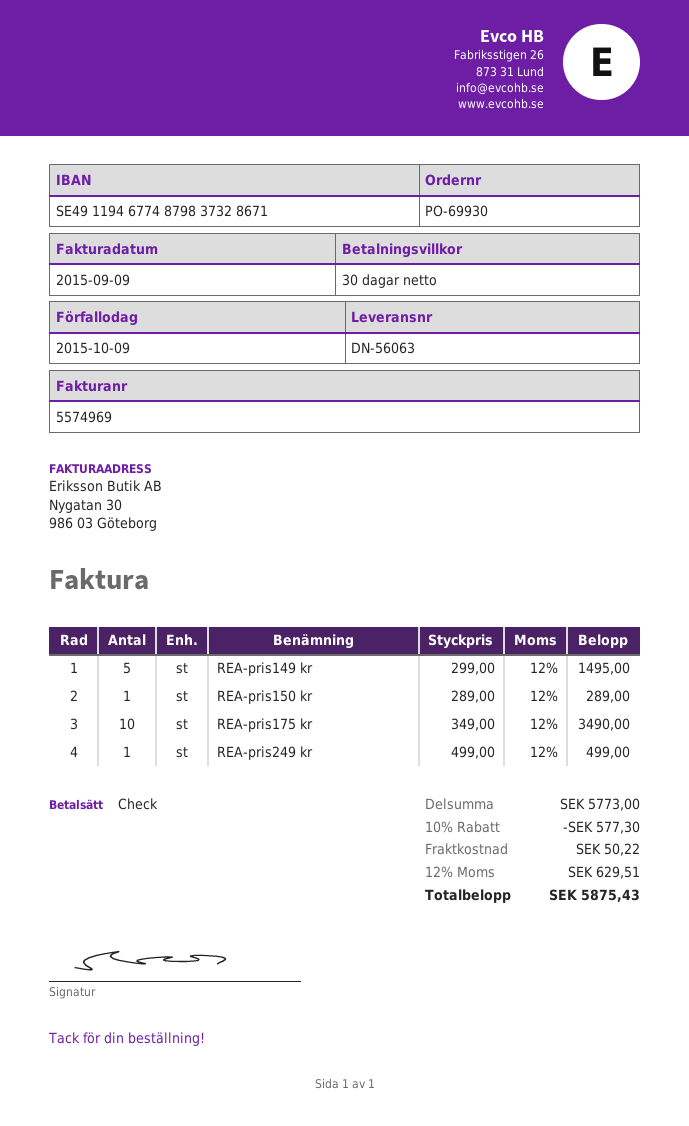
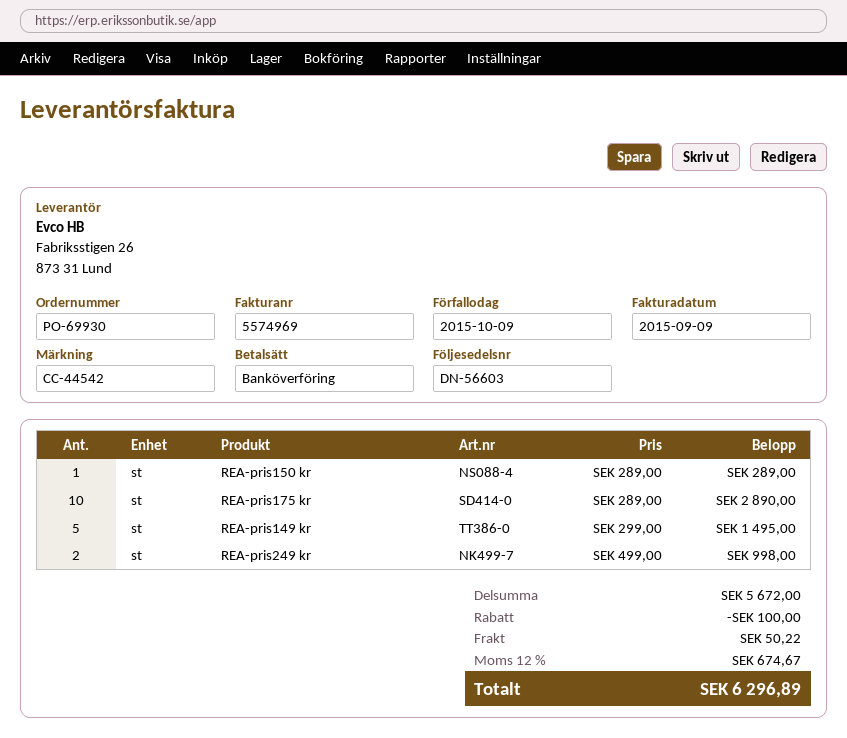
delivery note number: DN-56063 -> DN-56603
payment method: cheque -> bank transfer
REA-pris175 kr: 10 x 349.00 = 3490.00 -> 10 x 289.00 = 2890.00
REA-pris249 kr: 1 x 499.00 = 499.00 -> 2 x 499.00 = 998.00
subtotal: 5773.00 -> 5672.00
discount: 577.30 -> 100.00
tax: 12% = 629.51 -> 12% = 674.67
total: 5875.43 -> 6296.89

